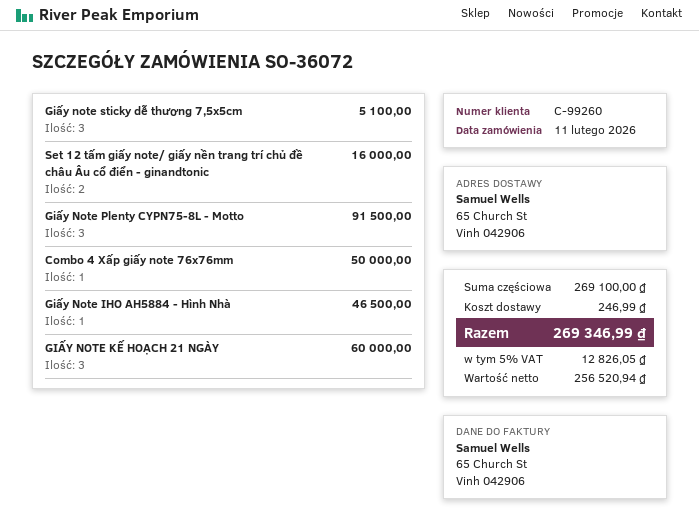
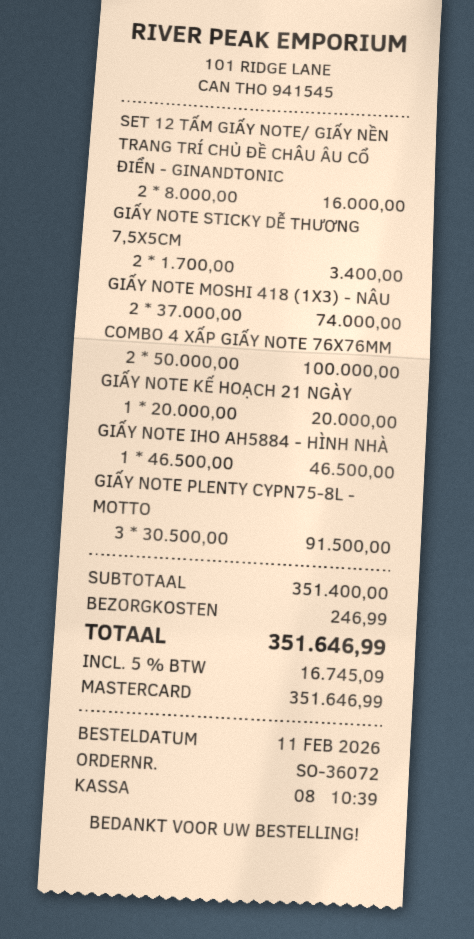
Giấy note sticky dễ thương 7,5x5cm: 3 for 5100.00 -> 2 for 3400.00
Combo 4 Xấp giấy note 76x76mm: 1 for 50000.00 -> 2 for 100000.00
GIẤY NOTE KẾ HOẠCH 21 NGÀY: 3 for 60000.00 -> 1 for 20000.00
GIẤY NOTE MOSHI 418 (1X3) - NÂU: none -> 2 for 74000.00
subtotal: 269100.00 -> 351400.00
tax: 5% = 12826.05 -> 5% = 16745.09
total: 269346.99 -> 351646.99

